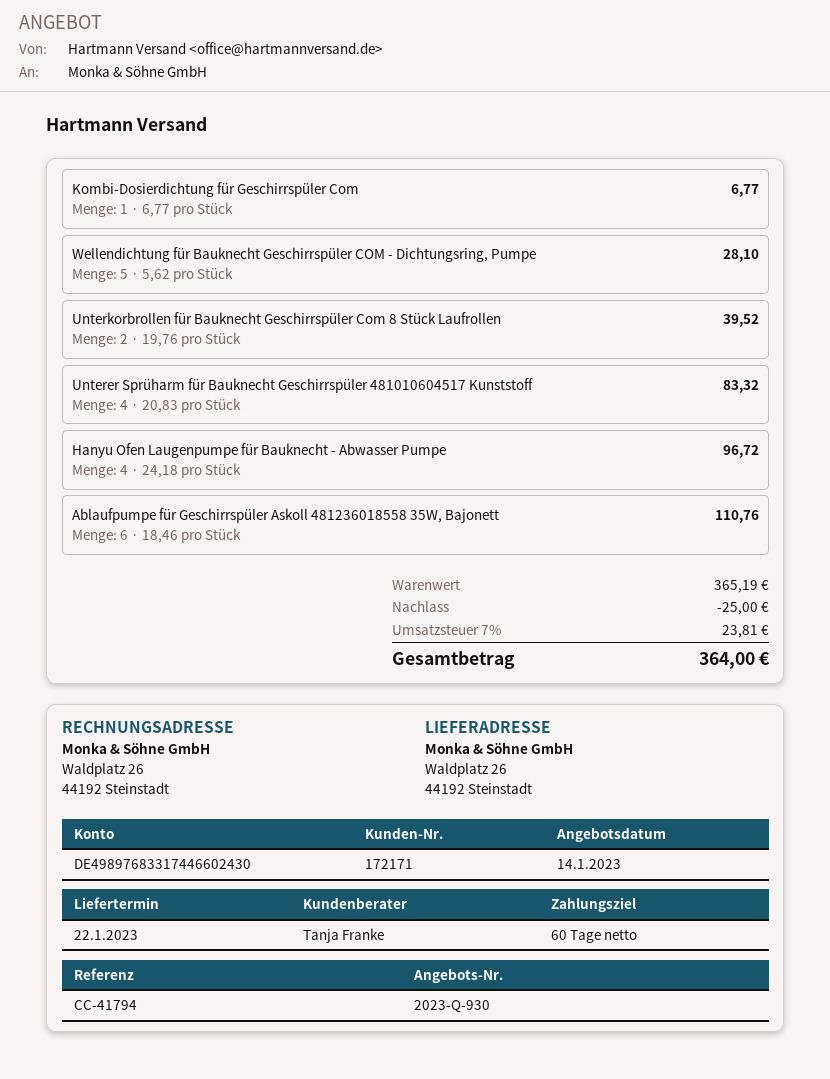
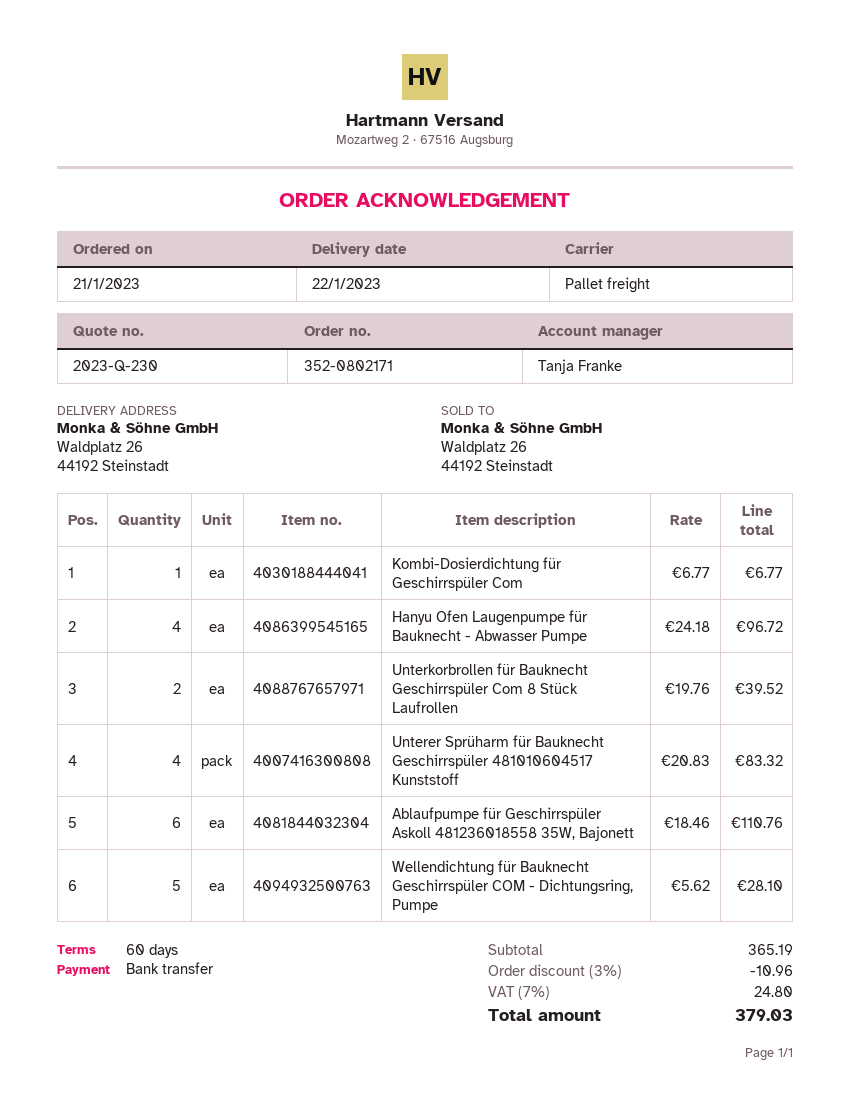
quote number: 2023-Q-930 -> 2023-Q-230
discount: 25.00 -> 10.96
tax: 7% = 23.81 -> 7% = 24.80
total: 364.00 -> 379.03

